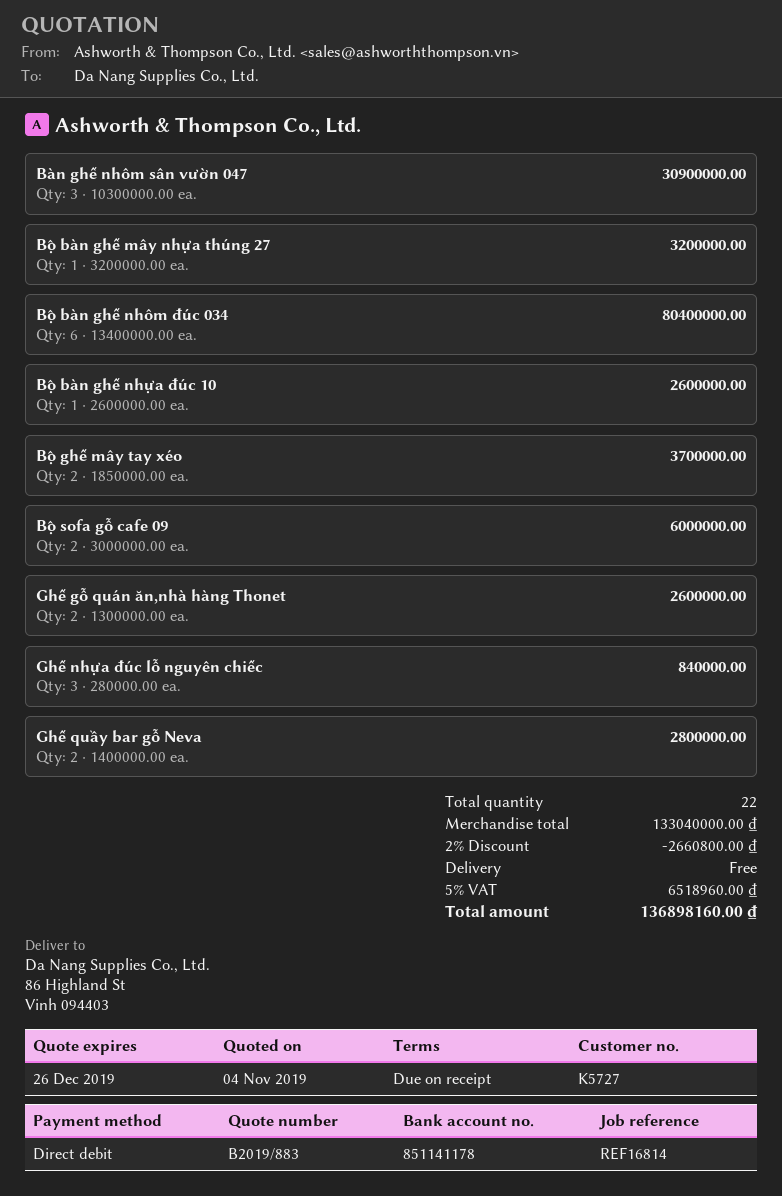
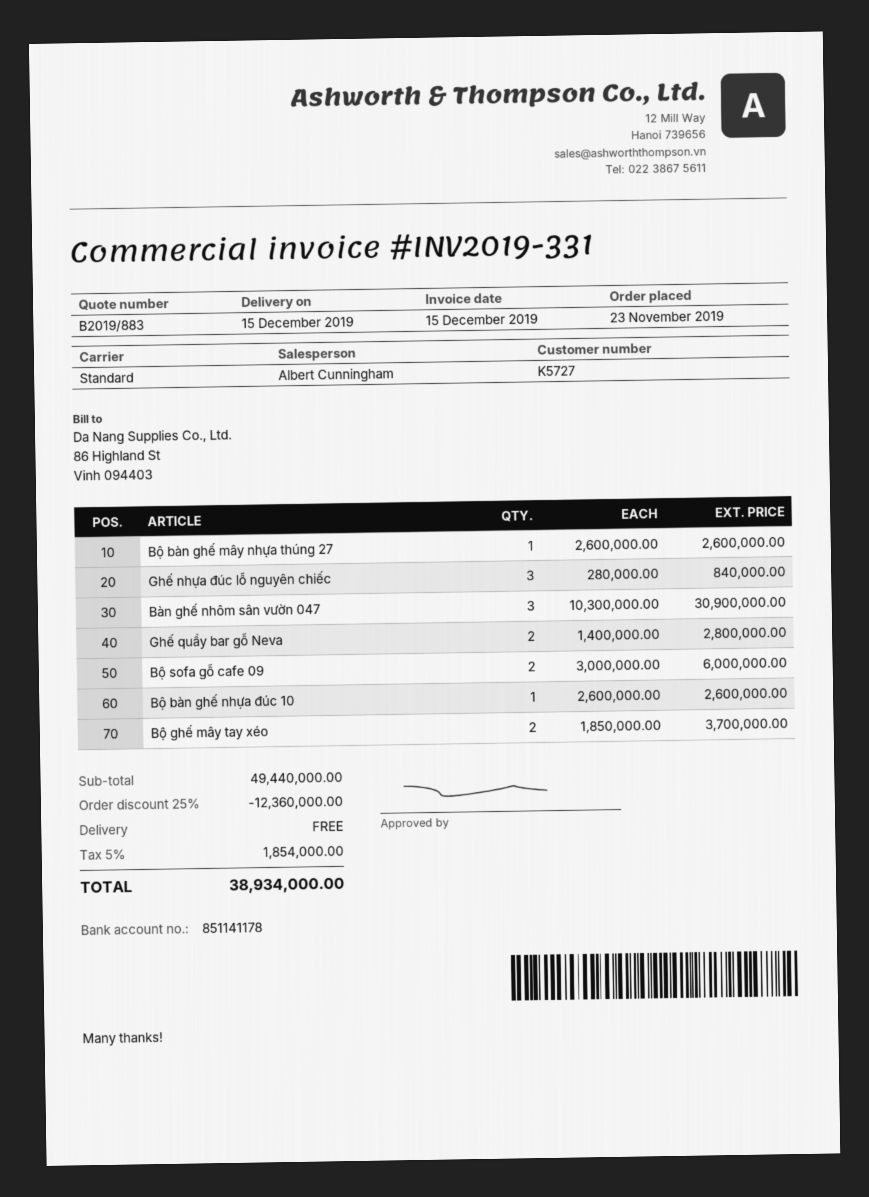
Bộ bàn ghế mây nhựa thúng 27: 1 x 3200000.00 = 3200000.00 -> 1 x 2600000.00 = 2600000.00
Bộ bàn ghế nhôm đúc 034: 6 x 13400000.00 = 80400000.00 -> none
Ghế gỗ quán ăn,nhà hàng Thonet: 2 x 1300000.00 = 2600000.00 -> none
subtotal: 133040000.00 -> 49440000.00
discount: 2% = 2660800.00 -> 25% = 12360000.00
tax: 5% = 6518960.00 -> 5% = 1854000.00
total: 136898160.00 -> 38934000.00

